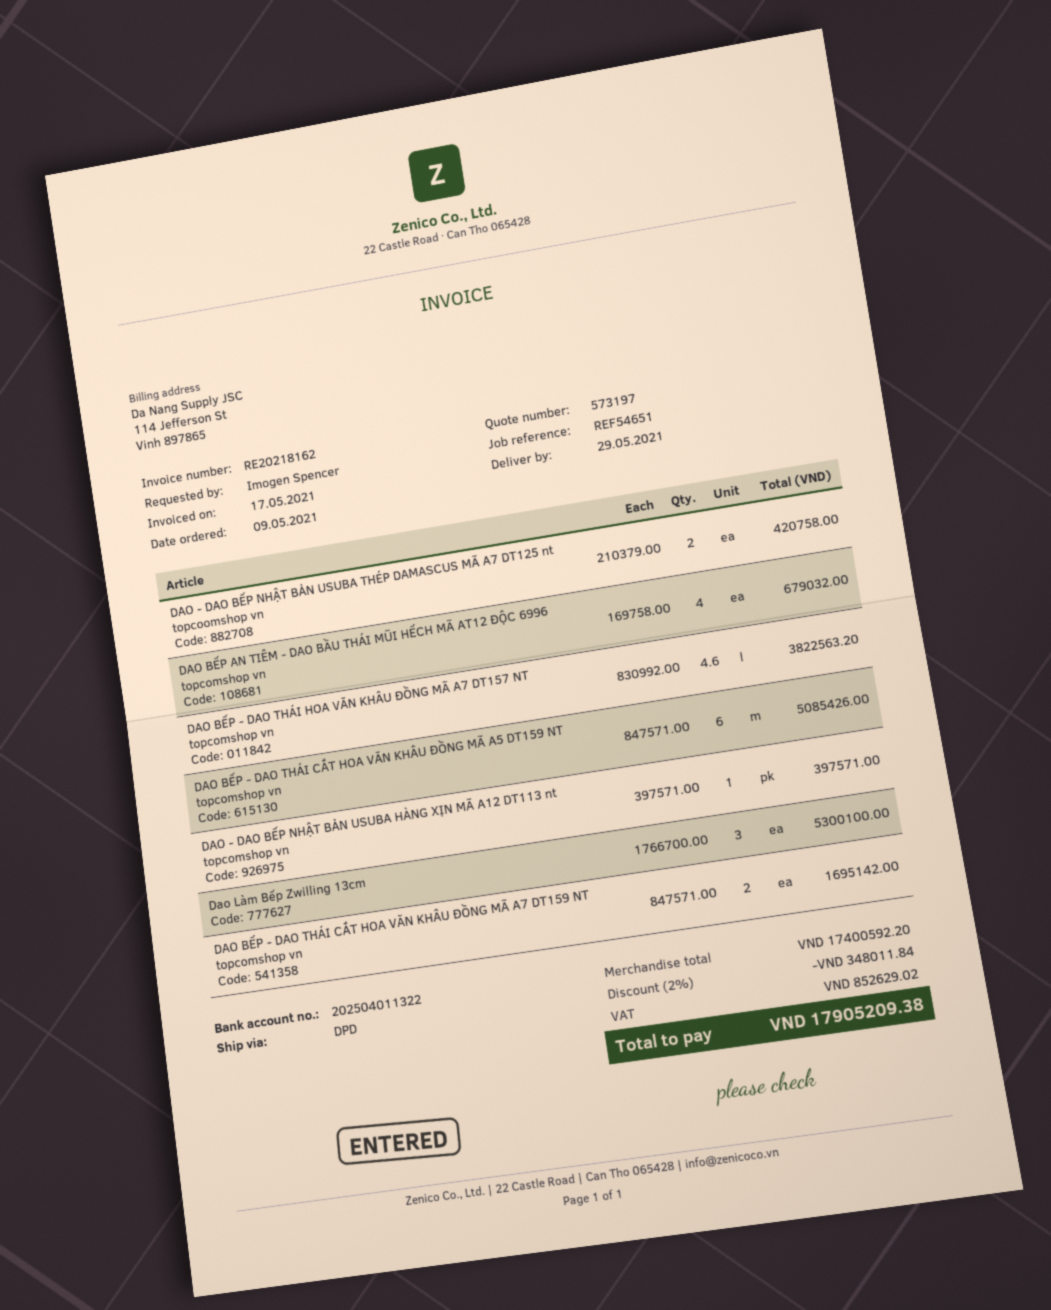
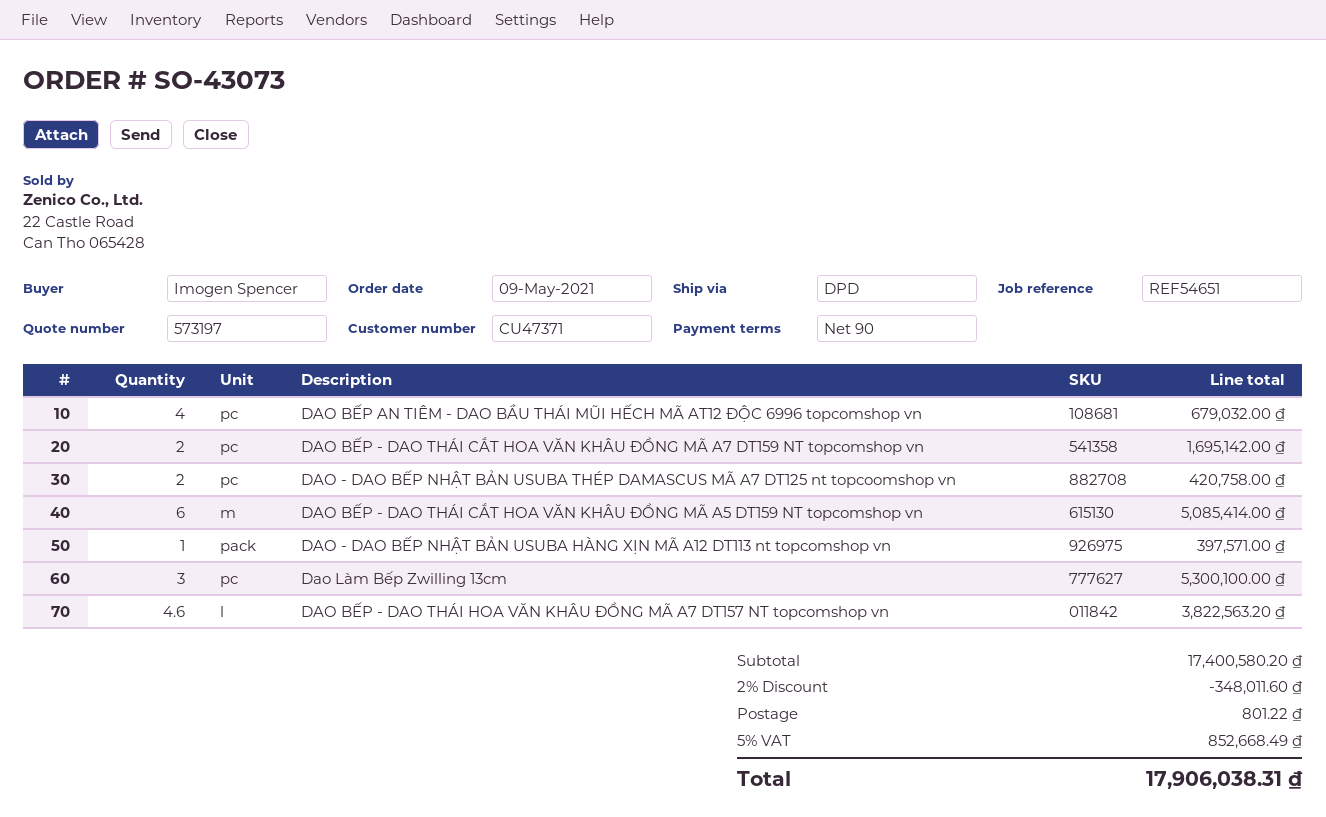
DAO BẾP - DAO THÁI CẮT HOA VĂN KHÂU ĐỒNG MÃ A5 DT159 NT topcomshop vn: 6 for 5085426.00 -> 6 for 5085414.00
subtotal: 17400592.20 -> 17400580.20
discount: 2% = 348011.84 -> 2% = 348011.60
shipping: none -> 801.22
tax: 852629.02 -> 852668.49
total: 17905209.38 -> 17906038.31

